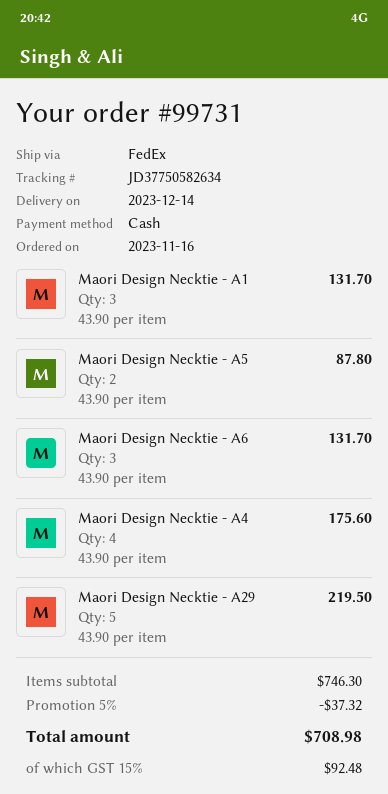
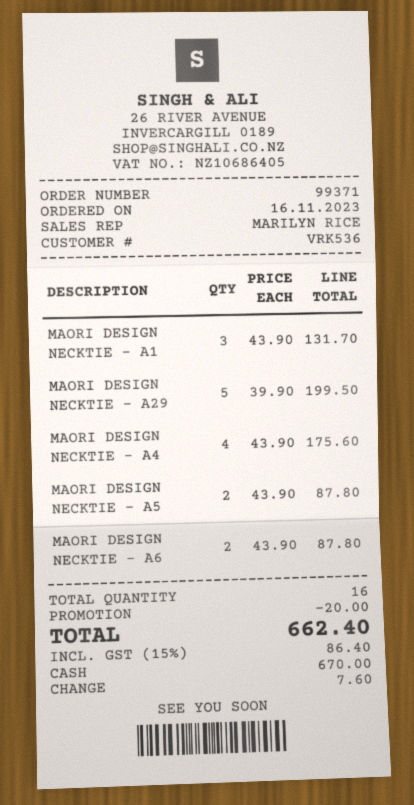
order number: 99731 -> 99371
Maori Design Necktie - A6: 3 x 43.90 = 131.70 -> 2 x 43.90 = 87.80
Maori Design Necktie - A29: 5 x 43.90 = 219.50 -> 5 x 39.90 = 199.50
discount: 37.32 -> 20.00
tax: 15% = 92.48 -> 15% = 86.40
total: 708.98 -> 662.40

